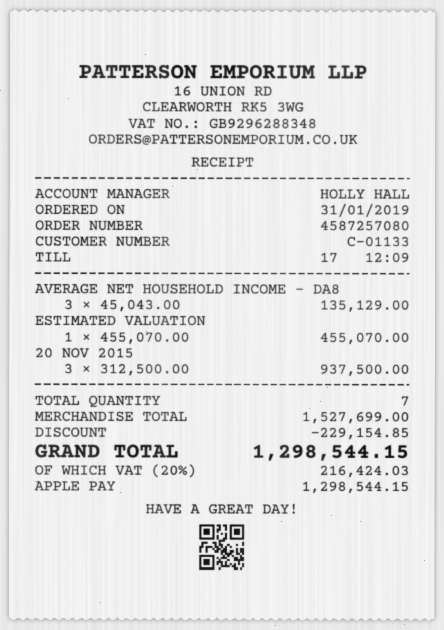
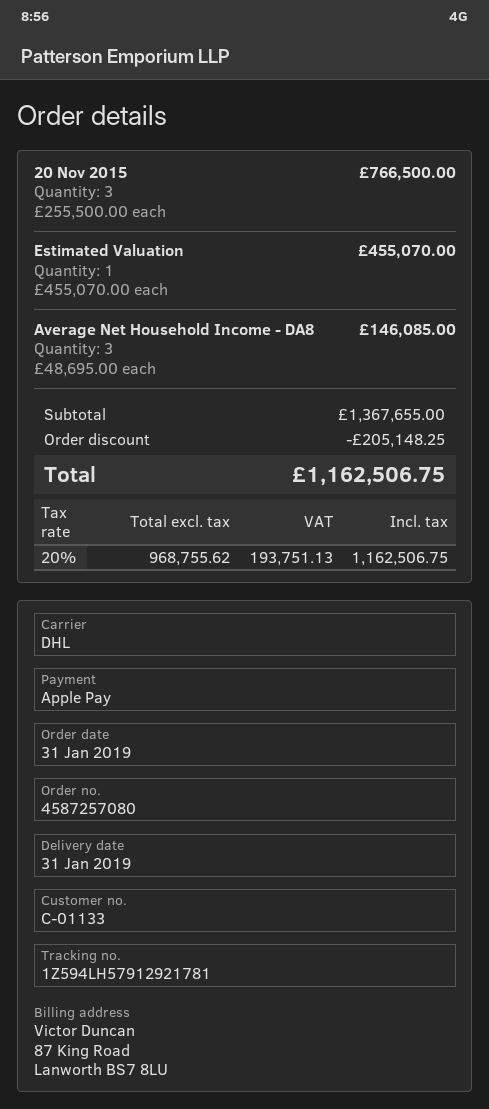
AVERAGE NET HOUSEHOLD INCOME - DA8: 3 x 45043.00 = 135129.00 -> 3 x 48695.00 = 146085.00
20 NOV 2015: 3 x 312500.00 = 937500.00 -> 3 x 255500.00 = 766500.00
subtotal: 1527699.00 -> 1367655.00
discount: 229154.85 -> 205148.25
tax: 20% = 216424.03 -> 20% = 193751.13
total: 1298544.15 -> 1162506.75

